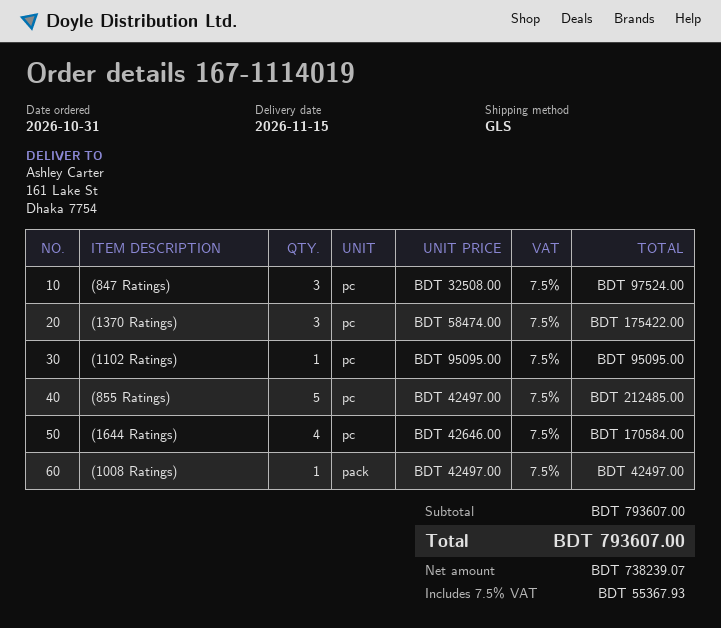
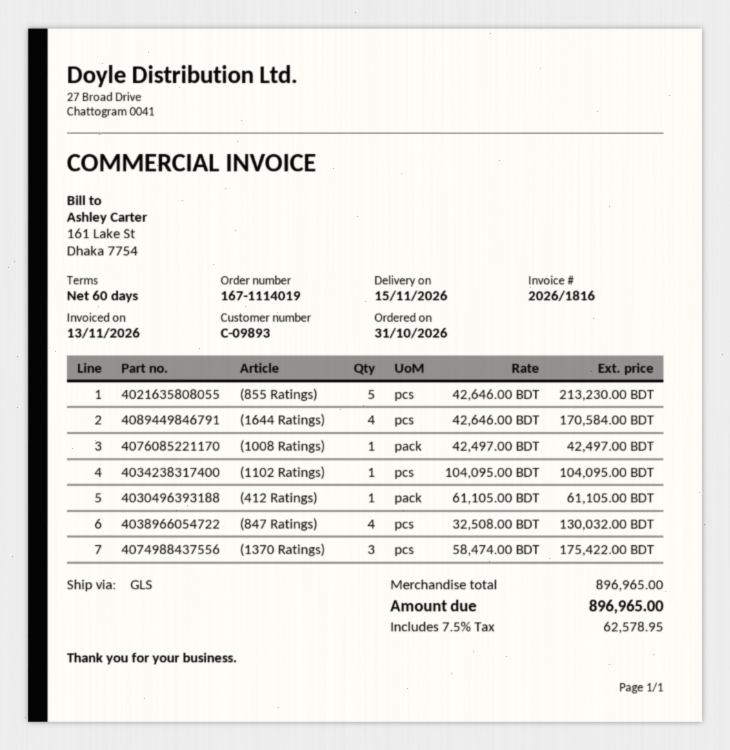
(847 Ratings): 3 x 32508.00 = 97524.00 -> 4 x 32508.00 = 130032.00
(1102 Ratings): 1 x 95095.00 = 95095.00 -> 1 x 104095.00 = 104095.00
(855 Ratings): 5 x 42497.00 = 212485.00 -> 5 x 42646.00 = 213230.00
(412 Ratings): none -> 1 x 61105.00 = 61105.00
subtotal: 793607.00 -> 896965.00
tax: 7.5% = 55367.93 -> 7.5% = 62578.95
total: 793607.00 -> 896965.00

